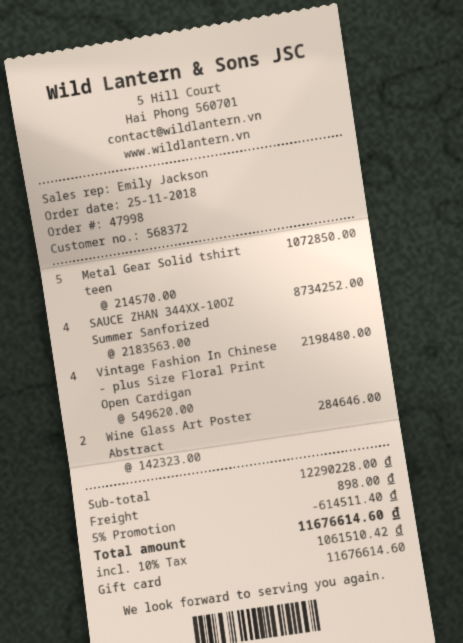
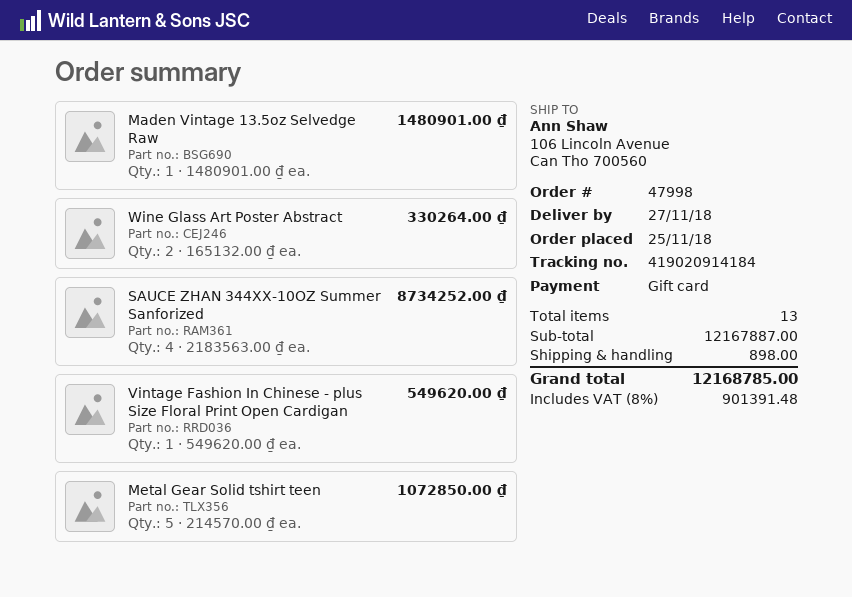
Vintage Fashion In Chinese - plus Size Floral Print Open Cardigan: 4 x 549620.00 = 2198480.00 -> 1 x 549620.00 = 549620.00
Wine Glass Art Poster Abstract: 2 x 142323.00 = 284646.00 -> 2 x 165132.00 = 330264.00
Maden Vintage 13.5oz Selvedge Raw: none -> 1 x 1480901.00 = 1480901.00
subtotal: 12290228.00 -> 12167887.00
discount: 5% = 614511.40 -> none
tax: 10% = 1061510.42 -> 8% = 901391.48
total: 11676614.60 -> 12168785.00

